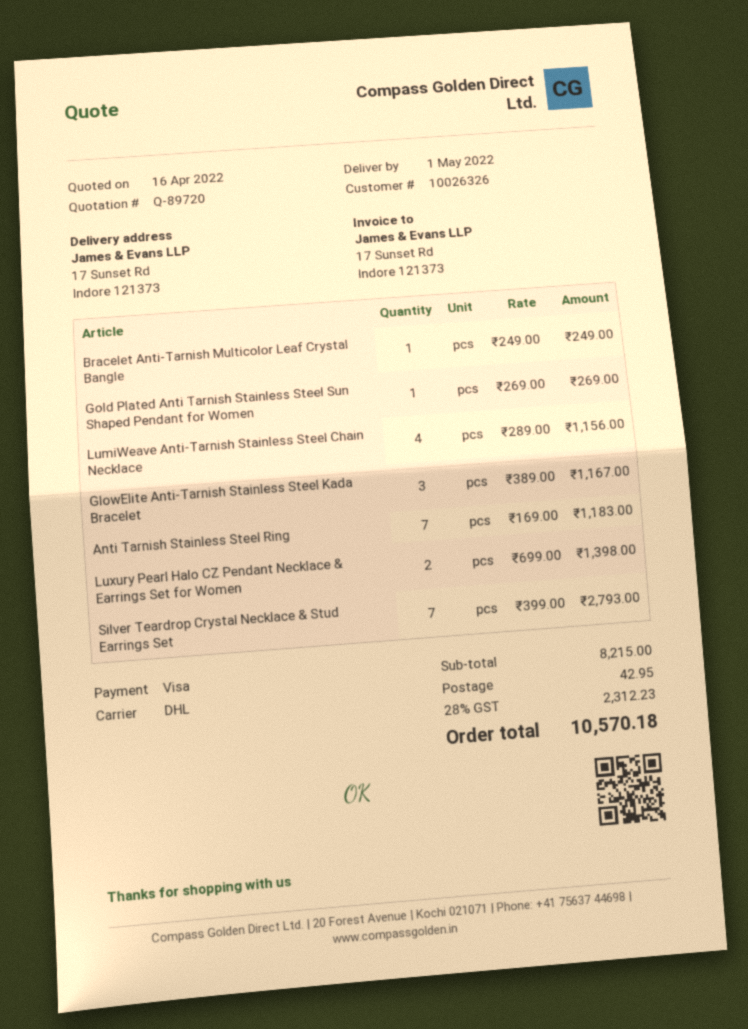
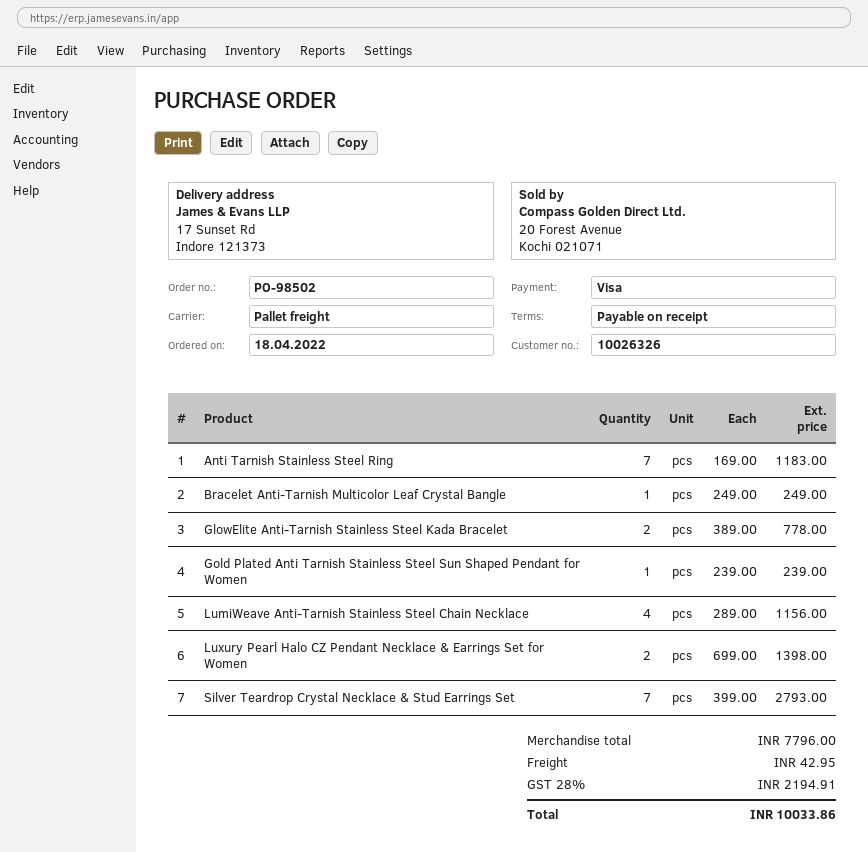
shipping method: DHL -> pallet freight
Gold Plated Anti Tarnish Stainless Steel Sun Shaped Pendant for Women: 1 x 269.00 = 269.00 -> 1 x 239.00 = 239.00
GlowElite Anti-Tarnish Stainless Steel Kada Bracelet: 3 x 389.00 = 1167.00 -> 2 x 389.00 = 778.00
subtotal: 8215.00 -> 7796.00
tax: 28% = 2312.23 -> 28% = 2194.91
total: 10570.18 -> 10033.86

